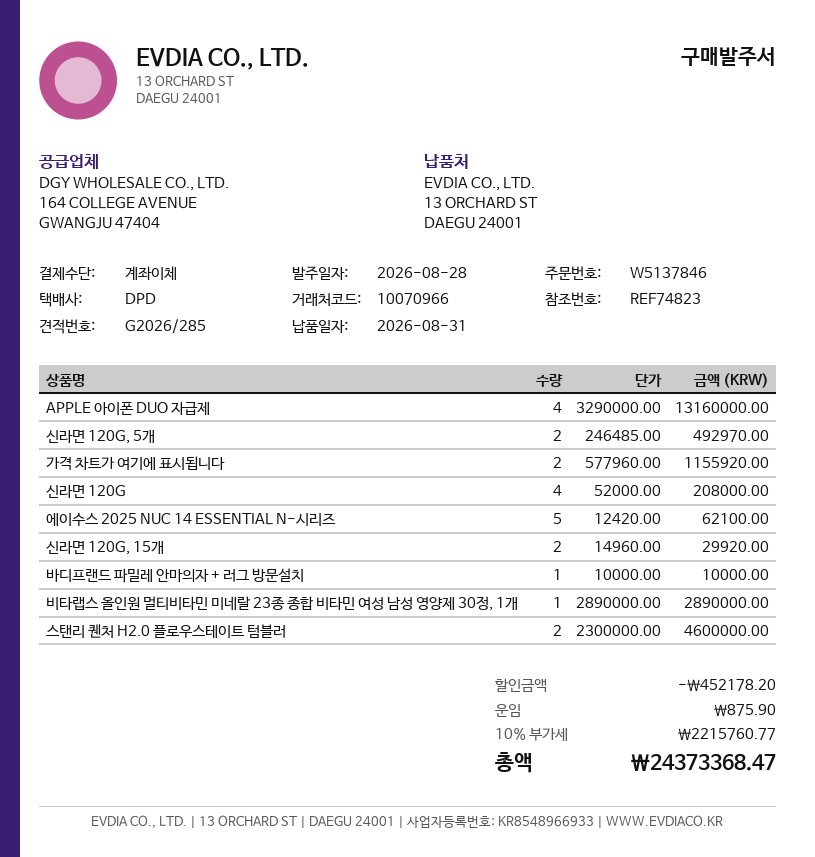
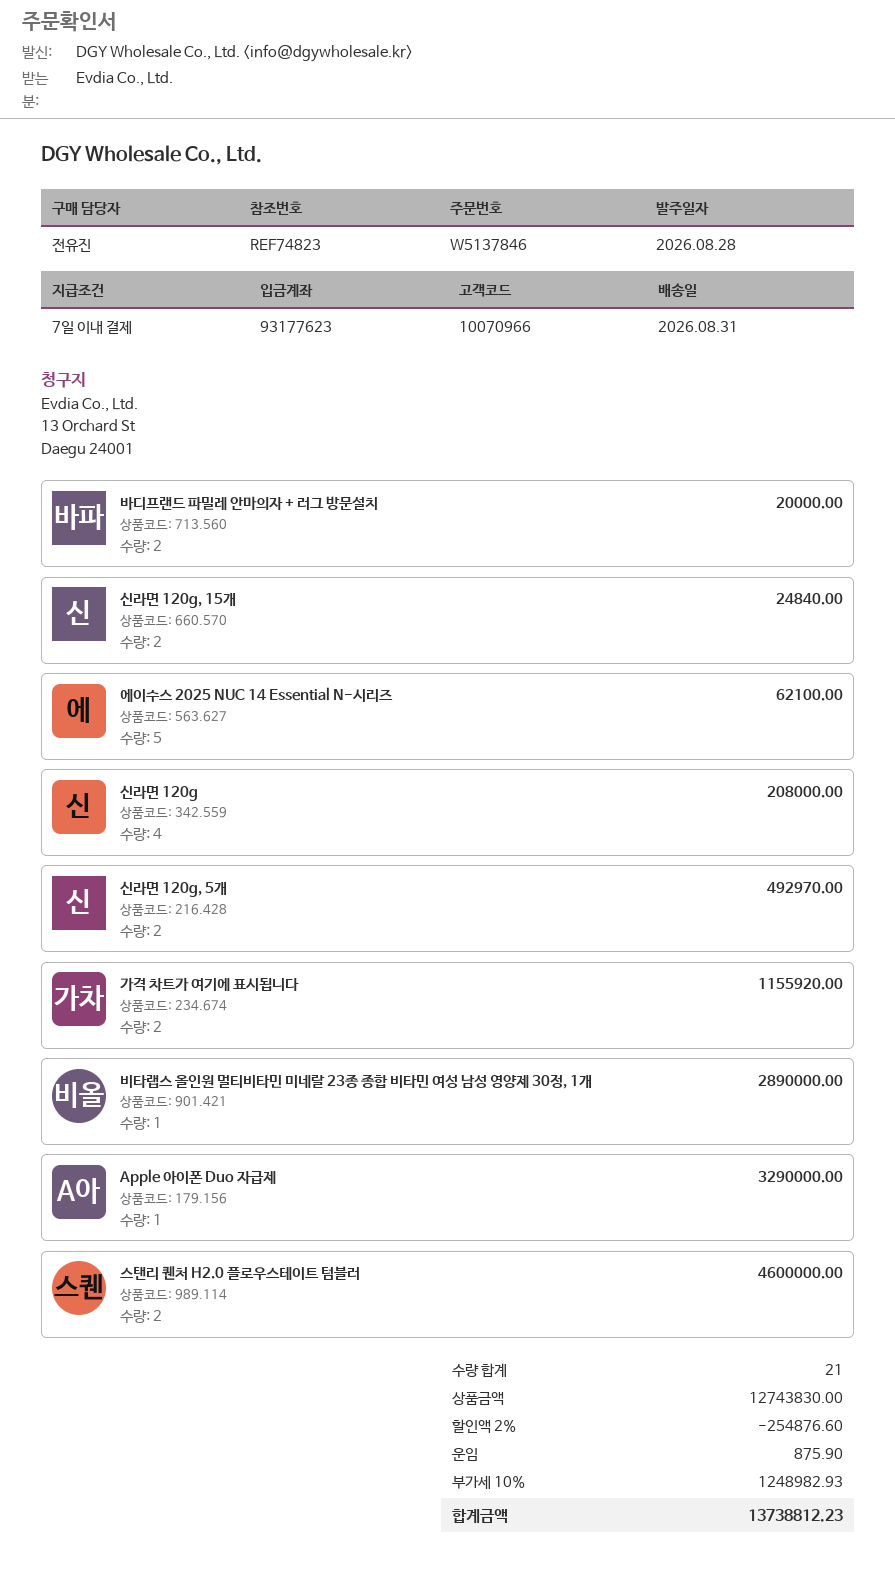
APPLE 아이폰 DUO 자급제: 4 for 13160000.00 -> 1 for 3290000.00
신라면 120G, 15개: 2 for 29920.00 -> 2 for 24840.00
바디프랜드 파밀레 안마의자 + 러그 방문설치: 1 for 10000.00 -> 2 for 20000.00
discount: 452178.20 -> 254876.60
tax: 10% = 2215760.77 -> 10% = 1248982.93
total: 24373368.47 -> 13738812.23

